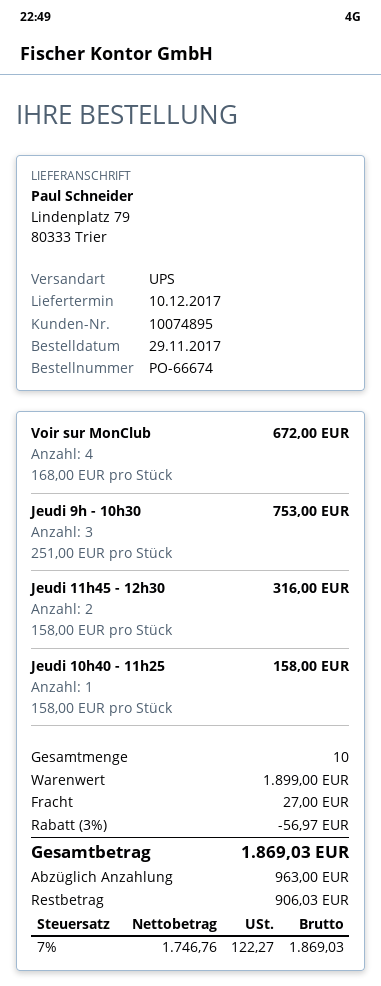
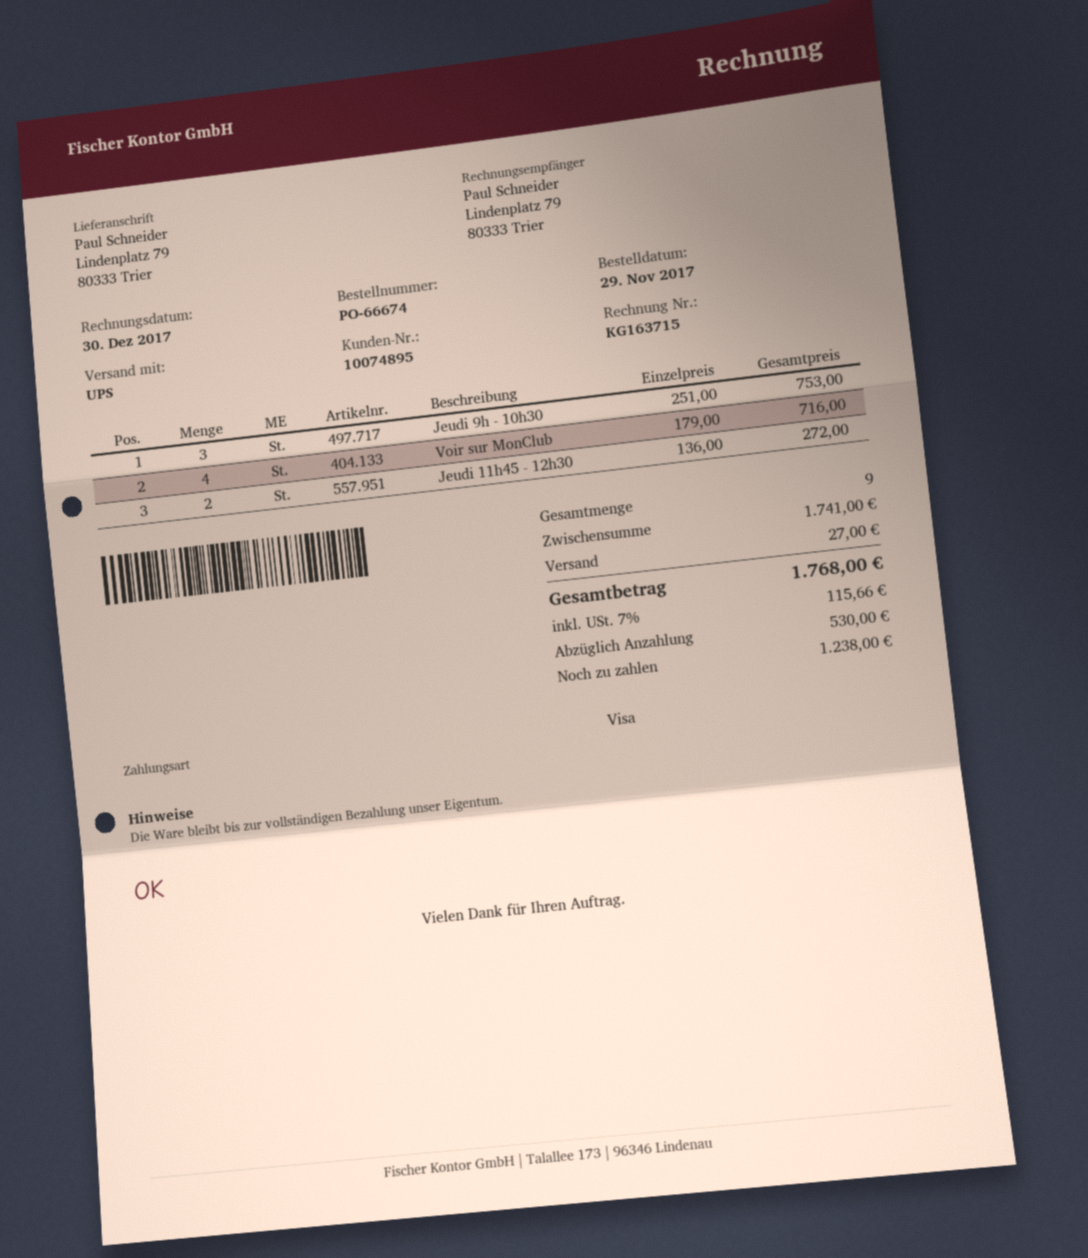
Voir sur MonClub: 4 x 168.00 = 672.00 -> 4 x 179.00 = 716.00
Jeudi 11h45 - 12h30: 2 x 158.00 = 316.00 -> 2 x 136.00 = 272.00
Jeudi 10h40 - 11h25: 1 x 158.00 = 158.00 -> none
total quantity: 10 -> 9
subtotal: 1899.00 -> 1741.00
discount: 3% = 56.97 -> none
tax: 7% = 122.27 -> 7% = 115.66
total: 1869.03 -> 1768.00
deposit: 963.00 -> 530.00
balance: 906.03 -> 1238.00

